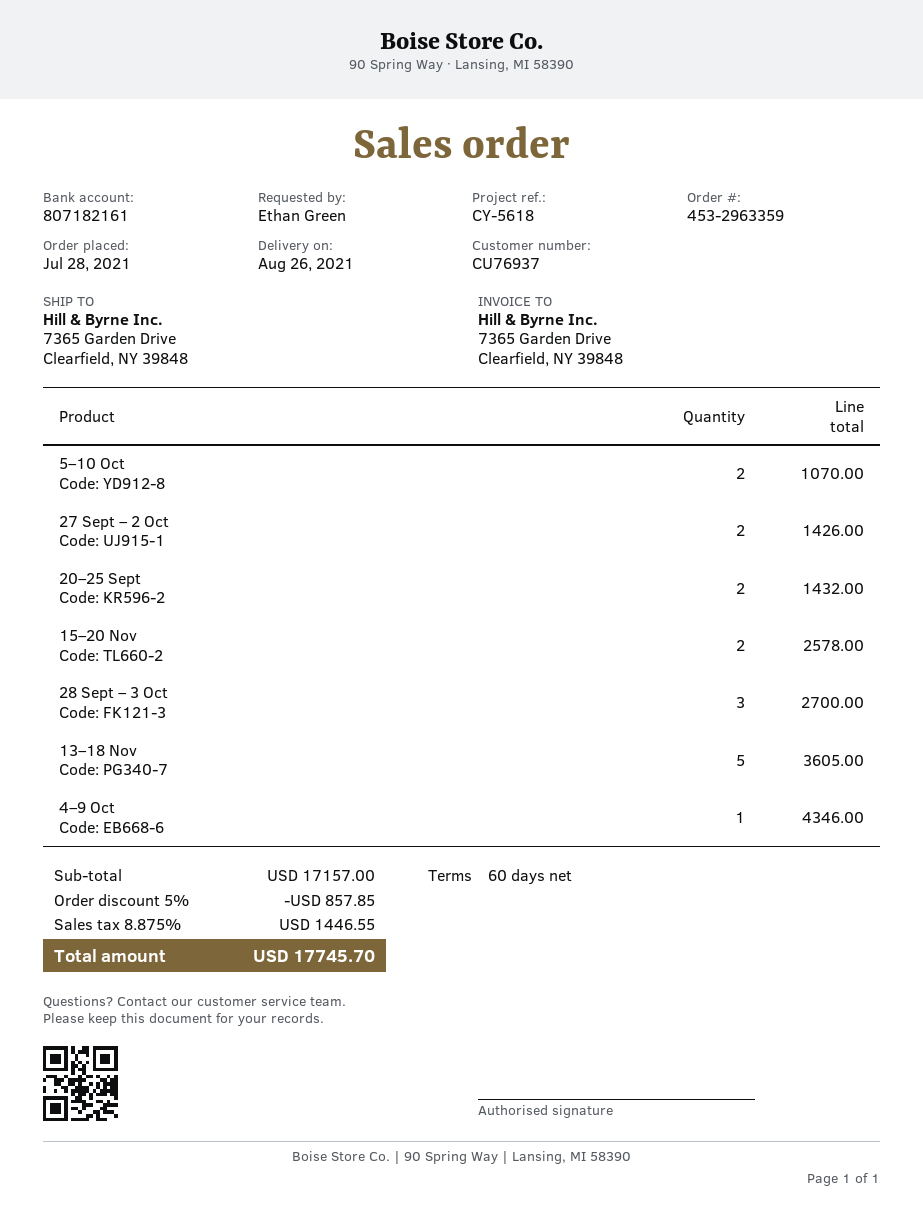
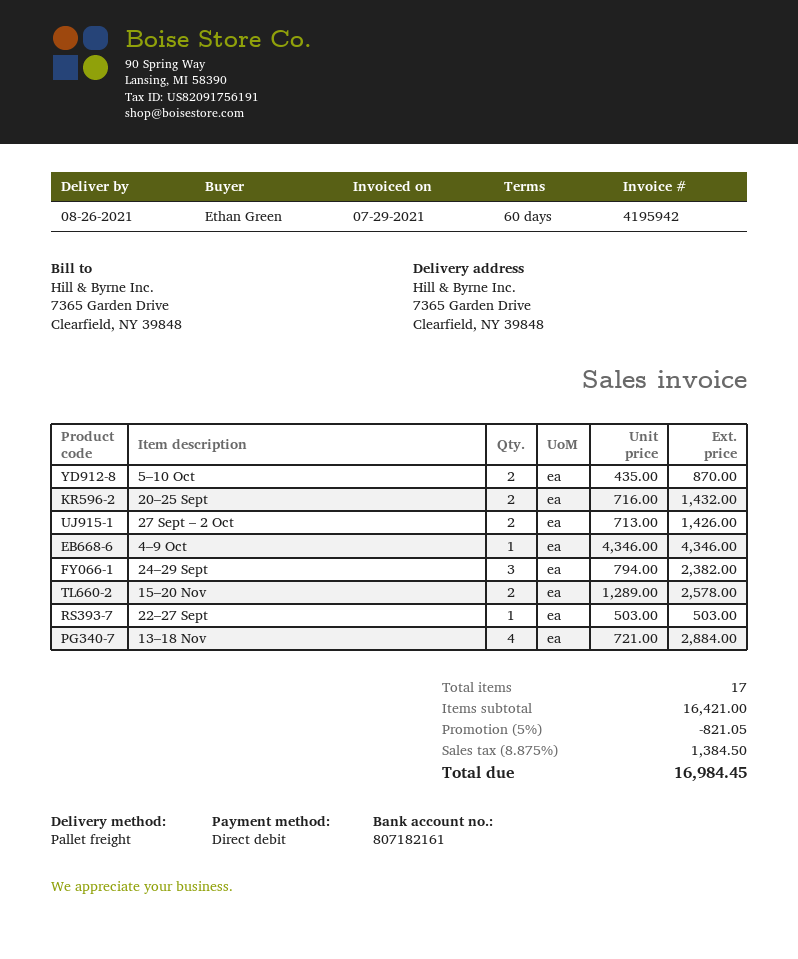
5–10 Oct: 2 for 1070.00 -> 2 for 870.00
28 Sept – 3 Oct: 3 for 2700.00 -> none
13–18 Nov: 5 for 3605.00 -> 4 for 2884.00
24–29 Sept: none -> 3 for 2382.00
22–27 Sept: none -> 1 for 503.00
subtotal: 17157.00 -> 16421.00
discount: 5% = 857.85 -> 5% = 821.05
tax: 8.875% = 1446.55 -> 8.875% = 1384.50
total: 17745.70 -> 16984.45

